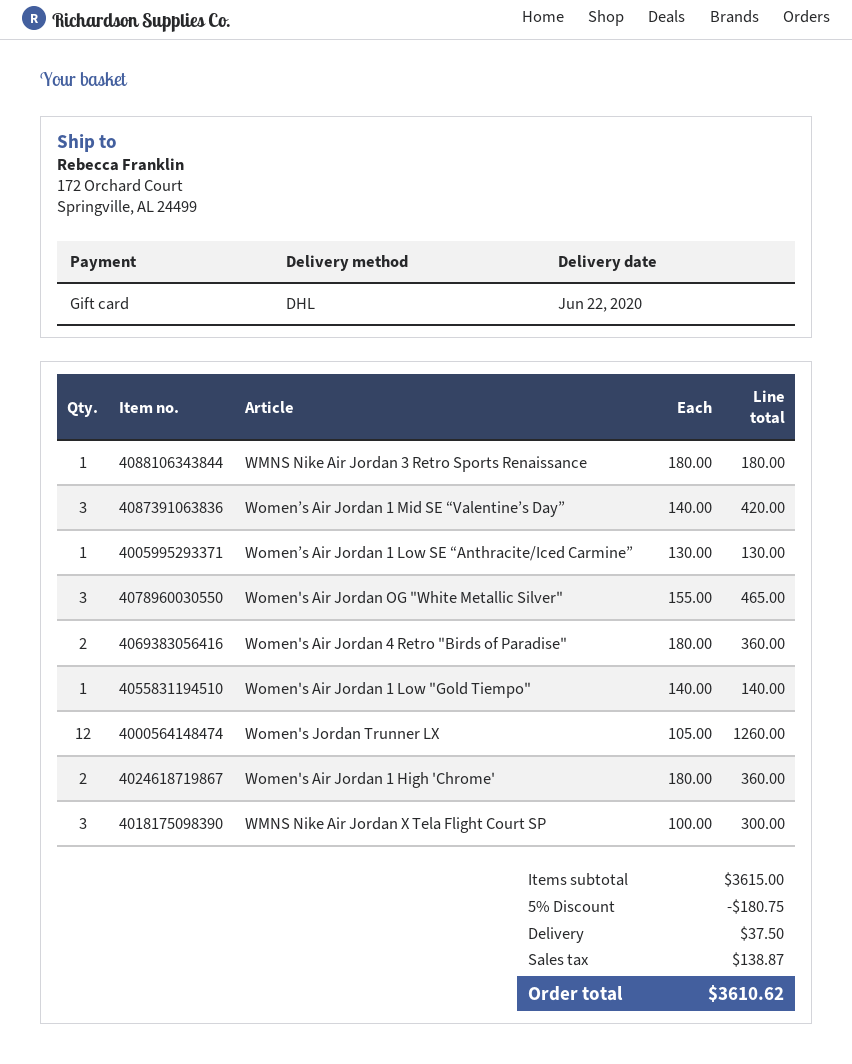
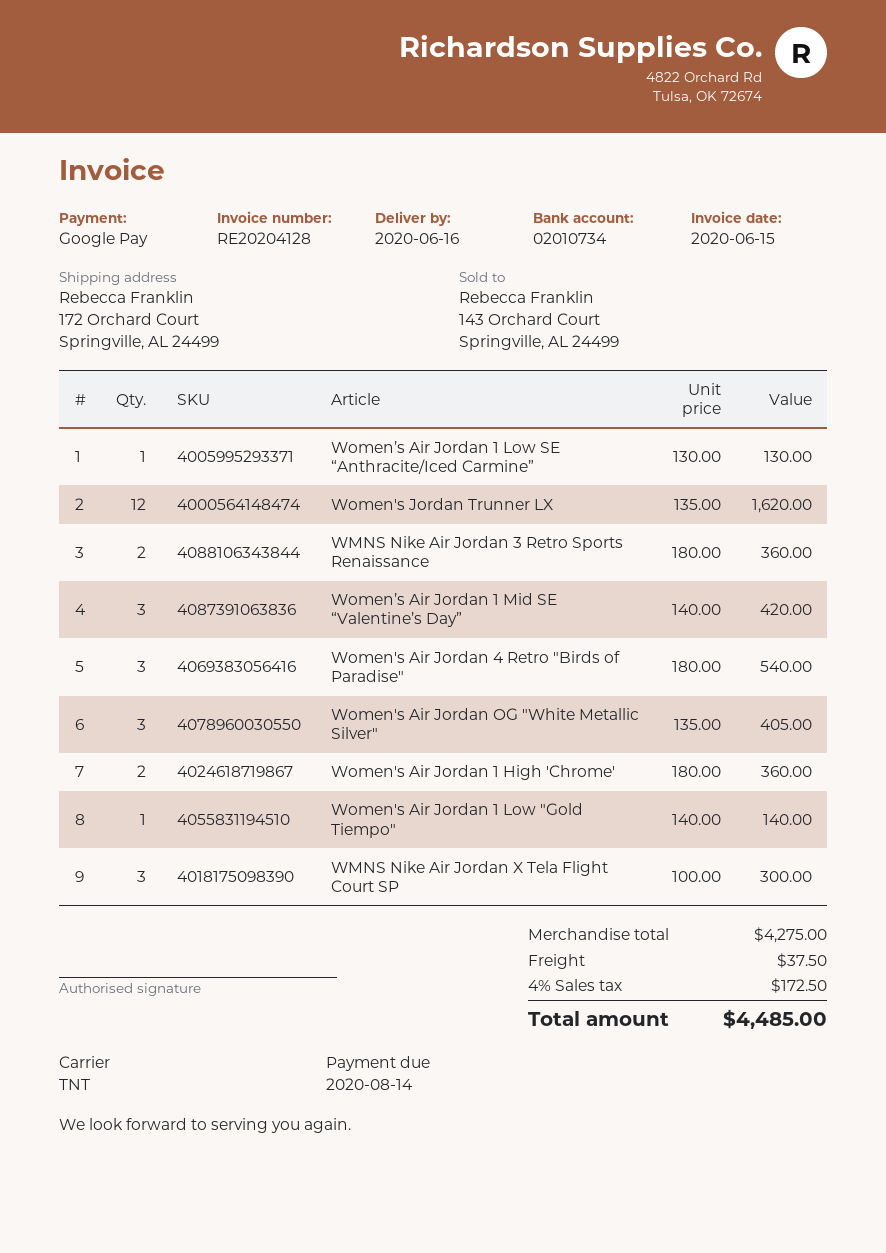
delivery date: 2020-06-22 -> 2020-06-16
payment method: gift card -> Google Pay
shipping method: DHL -> TNT
WMNS Nike Air Jordan 3 Retro Sports Renaissance: 1 x 180.00 = 180.00 -> 2 x 180.00 = 360.00
Women's Air Jordan OG "White Metallic Silver": 3 x 155.00 = 465.00 -> 3 x 135.00 = 405.00
Women's Air Jordan 4 Retro "Birds of Paradise": 2 x 180.00 = 360.00 -> 3 x 180.00 = 540.00
Women's Jordan Trunner LX: 12 x 105.00 = 1260.00 -> 12 x 135.00 = 1620.00
subtotal: 3615.00 -> 4275.00
discount: 5% = 180.75 -> none
tax: 138.87 -> 172.50
total: 3610.62 -> 4485.00

